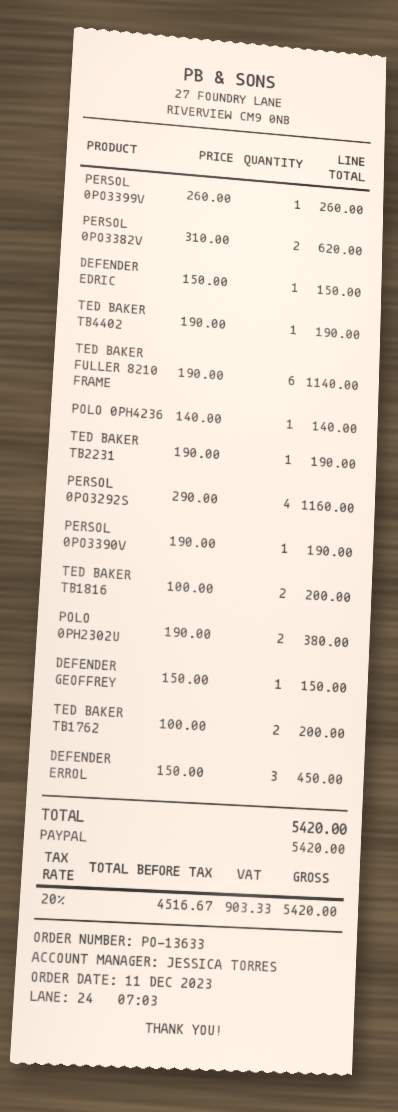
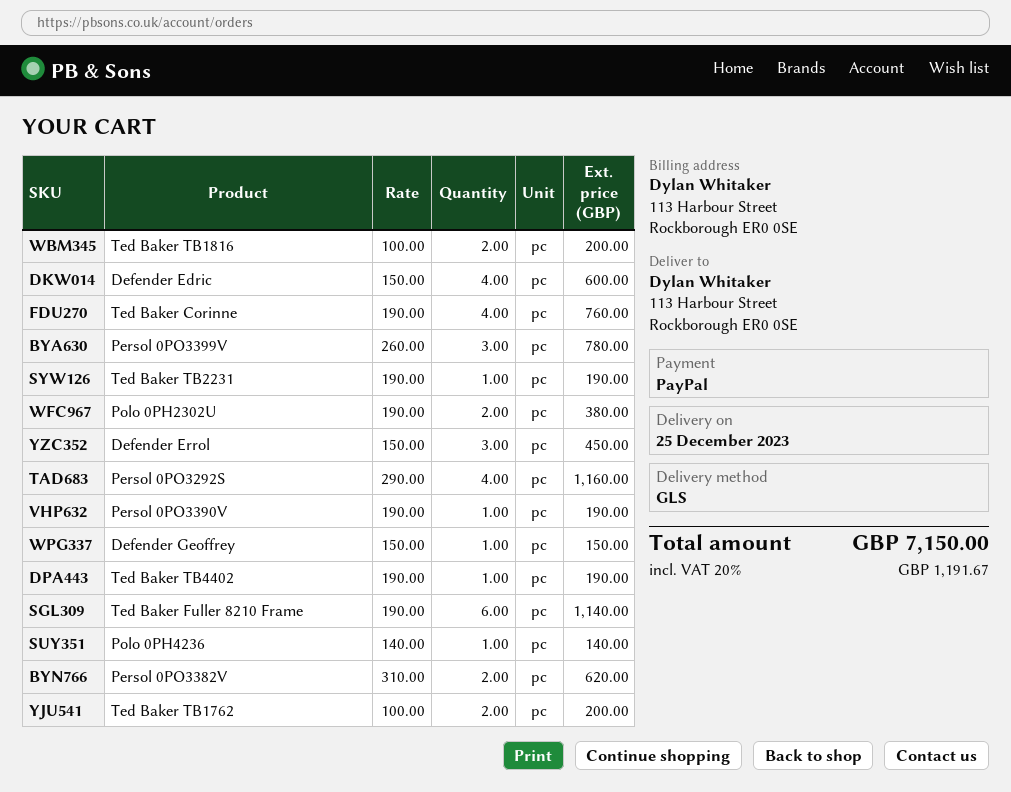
PERSOL 0PO3399V: 1 x 260.00 = 260.00 -> 3 x 260.00 = 780.00
DEFENDER EDRIC: 1 x 150.00 = 150.00 -> 4 x 150.00 = 600.00
Ted Baker Corinne: none -> 4 x 190.00 = 760.00
tax: 20% = 903.33 -> 20% = 1191.67
total: 5420.00 -> 7150.00

